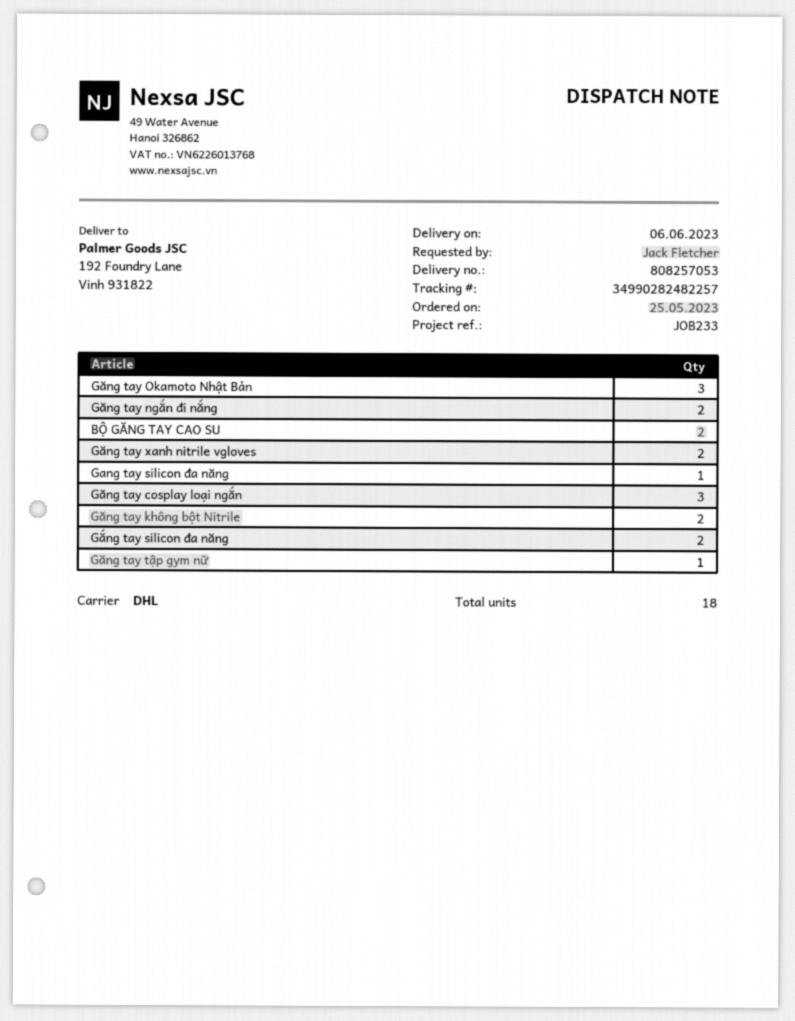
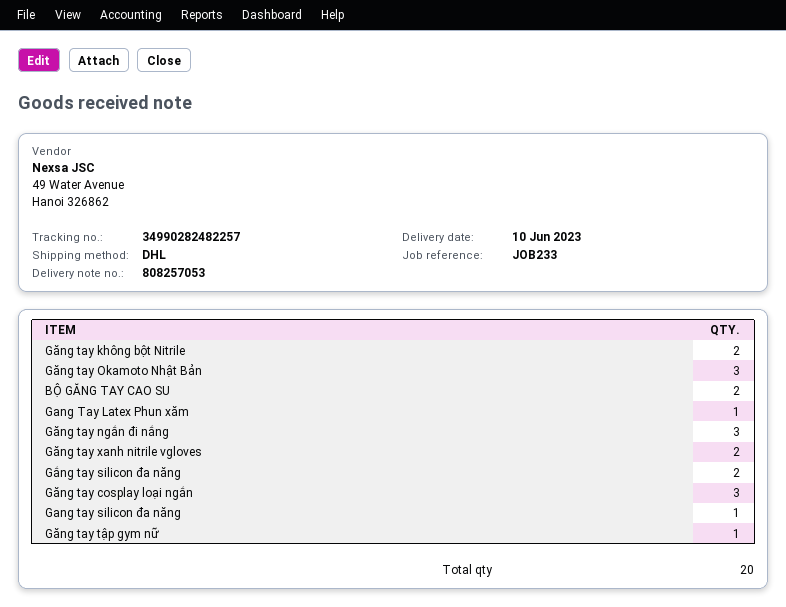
delivery date: 2023-06-06 -> 2023-06-10
Găng tay ngắn đi nắng: 2 -> 3
Gang Tay Latex Phun xăm: none -> 1
total quantity: 18 -> 20

